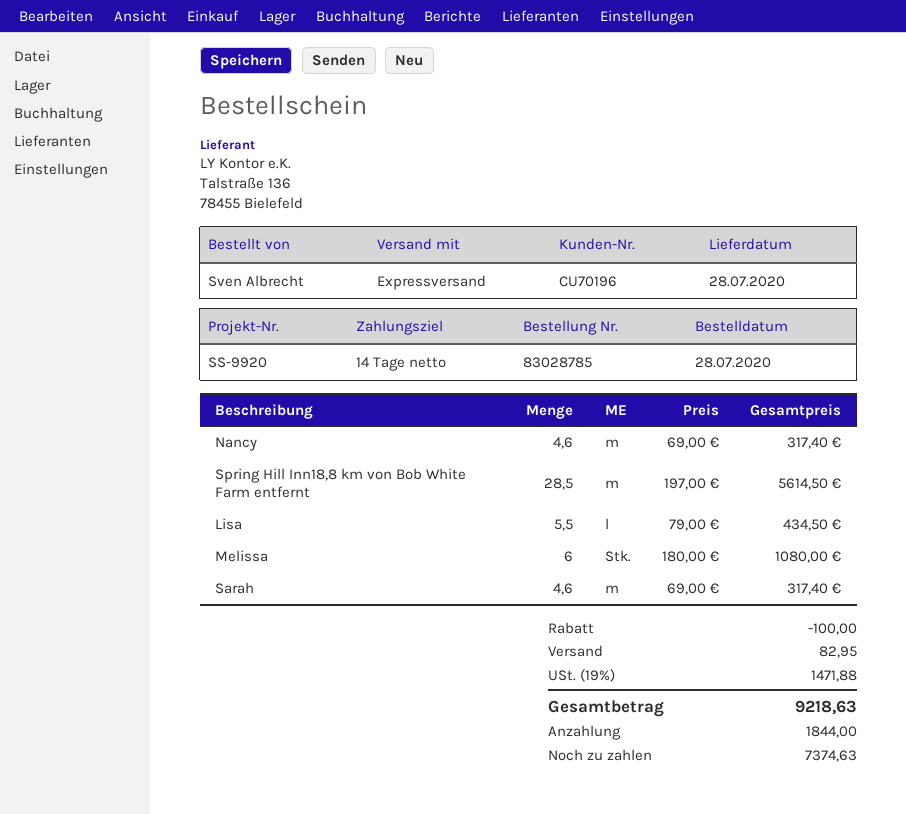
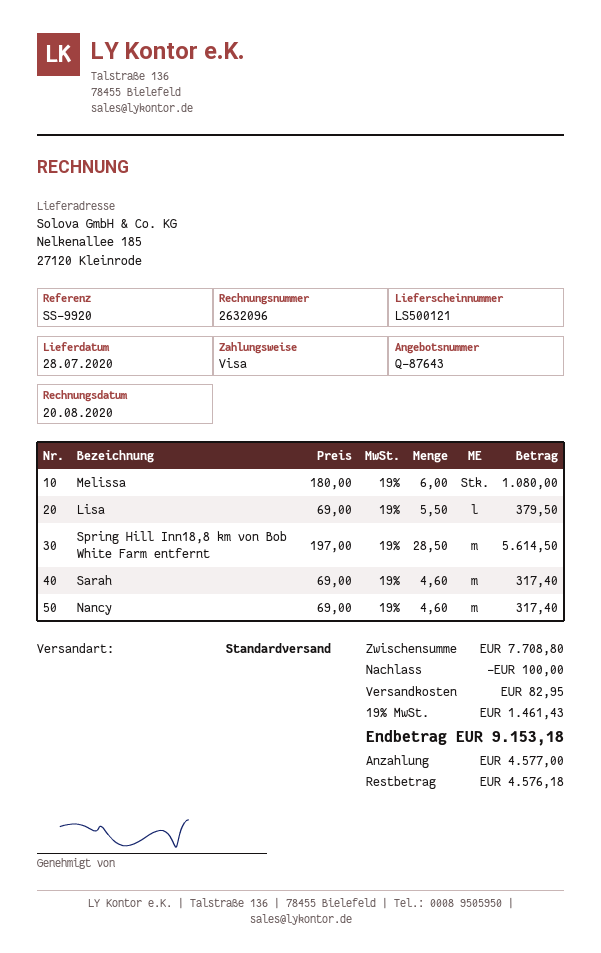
shipping method: express -> standard
Lisa: 5.5 x 79.00 = 434.50 -> 5.5 x 69.00 = 379.50
tax: 19% = 1471.88 -> 19% = 1461.43
total: 9218.63 -> 9153.18
deposit: 1844.00 -> 4577.00
balance: 7374.63 -> 4576.18

